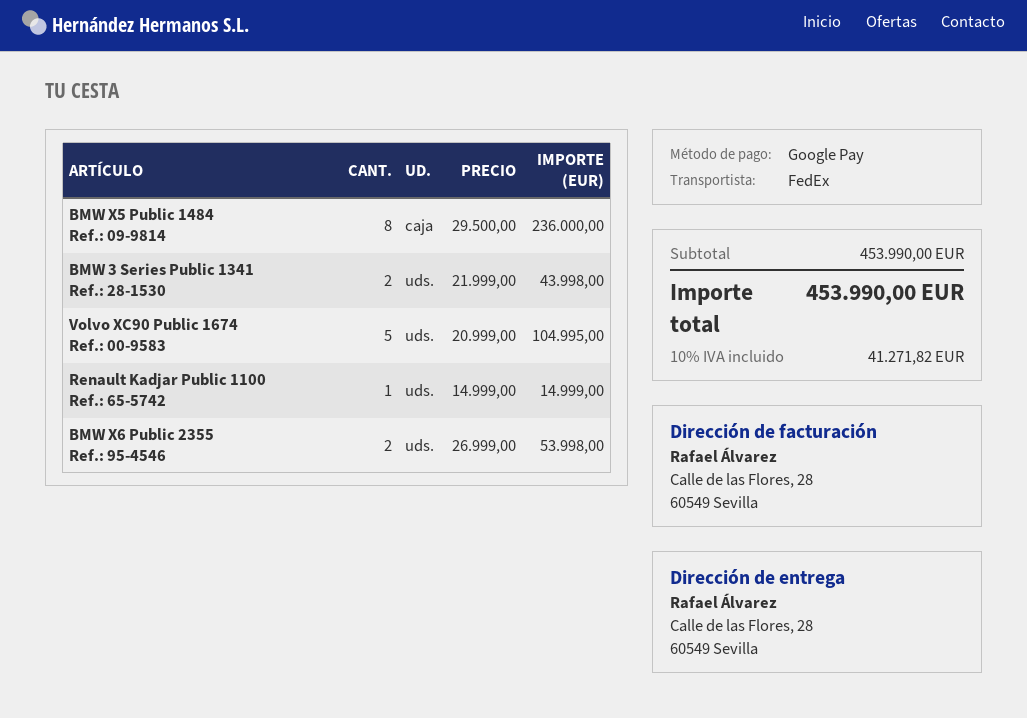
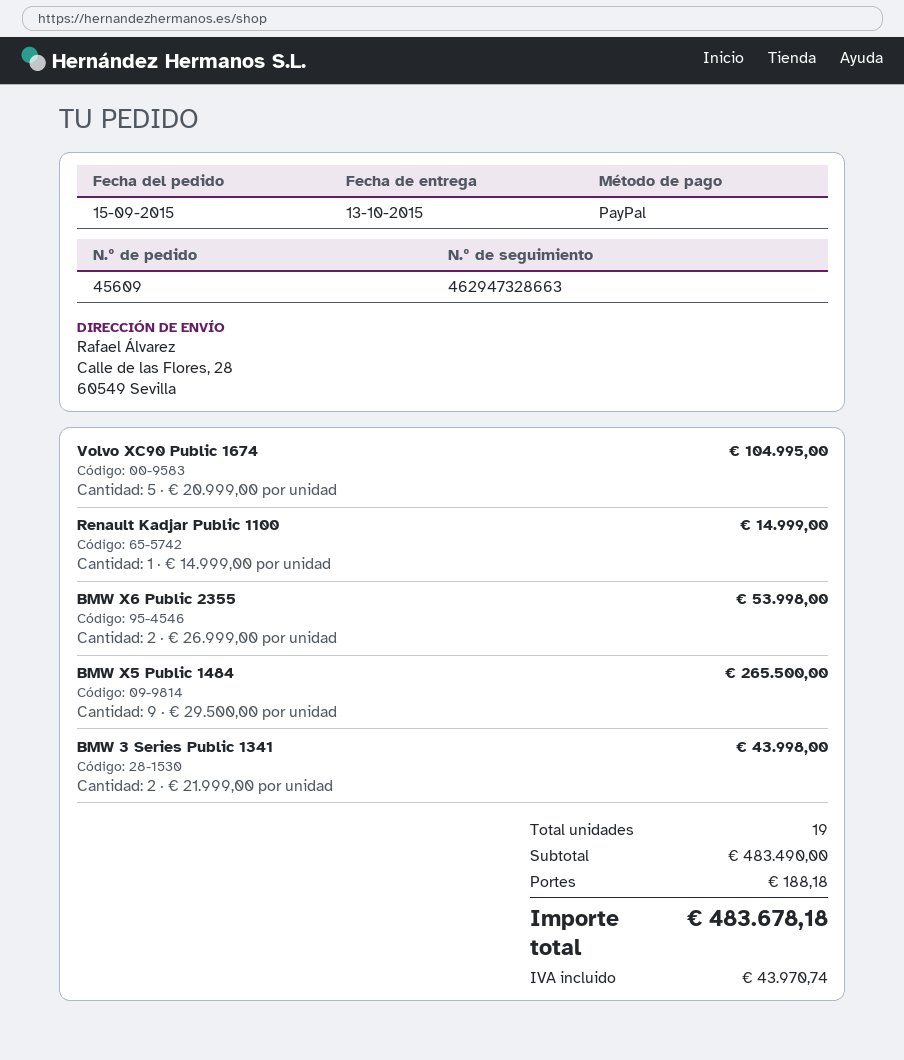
payment method: Google Pay -> PayPal
BMW X5 Public 1484: 8 x 29500.00 = 236000.00 -> 9 x 29500.00 = 265500.00
subtotal: 453990.00 -> 483490.00
shipping: none -> 188.18
tax: 41271.82 -> 43970.74
total: 453990.00 -> 483678.18

